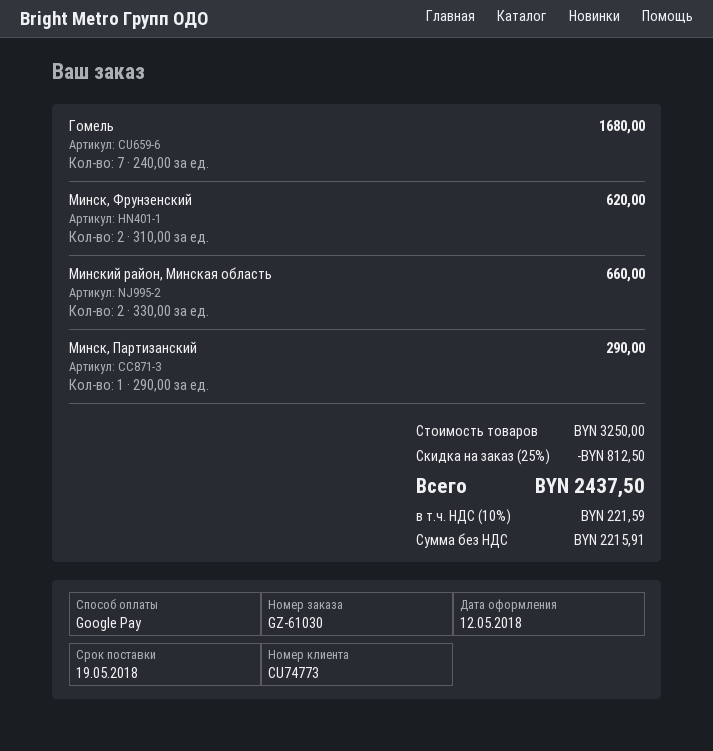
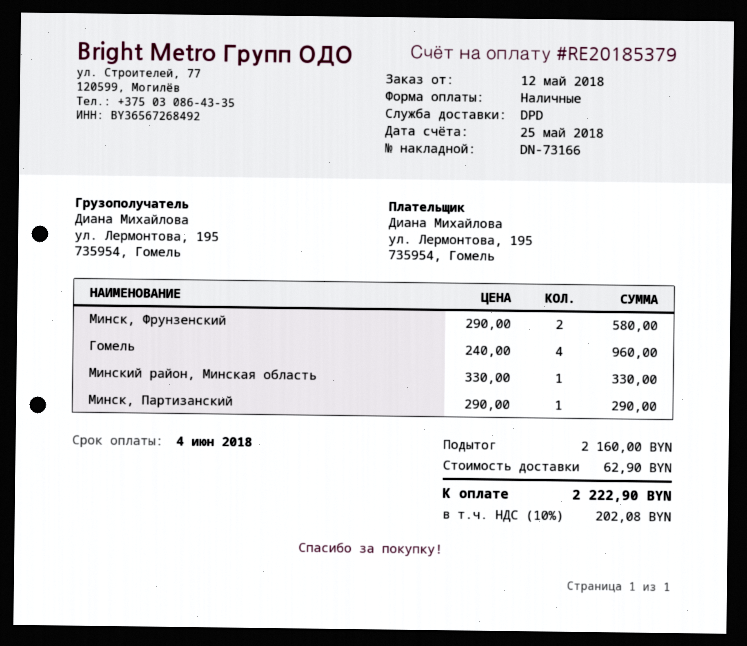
payment method: Google Pay -> cash
Гомель: 7 x 240.00 = 1680.00 -> 4 x 240.00 = 960.00
Минск, Фрунзенский: 2 x 310.00 = 620.00 -> 2 x 290.00 = 580.00
Минский район, Минская область: 2 x 330.00 = 660.00 -> 1 x 330.00 = 330.00
subtotal: 3250.00 -> 2160.00
discount: 25% = 812.50 -> none
shipping: none -> 62.90
tax: 10% = 221.59 -> 10% = 202.08
total: 2437.50 -> 2222.90

